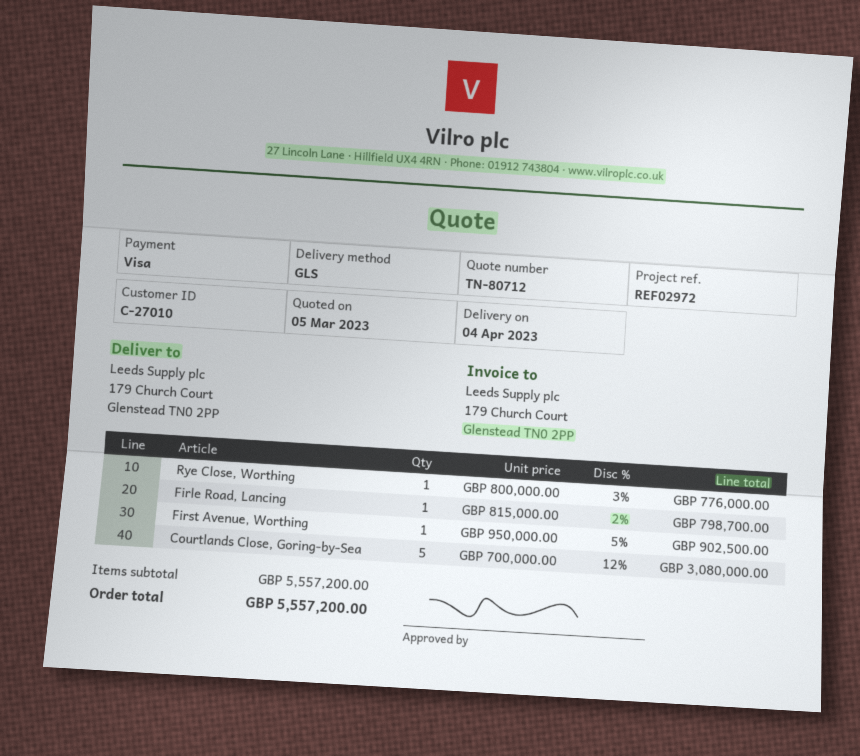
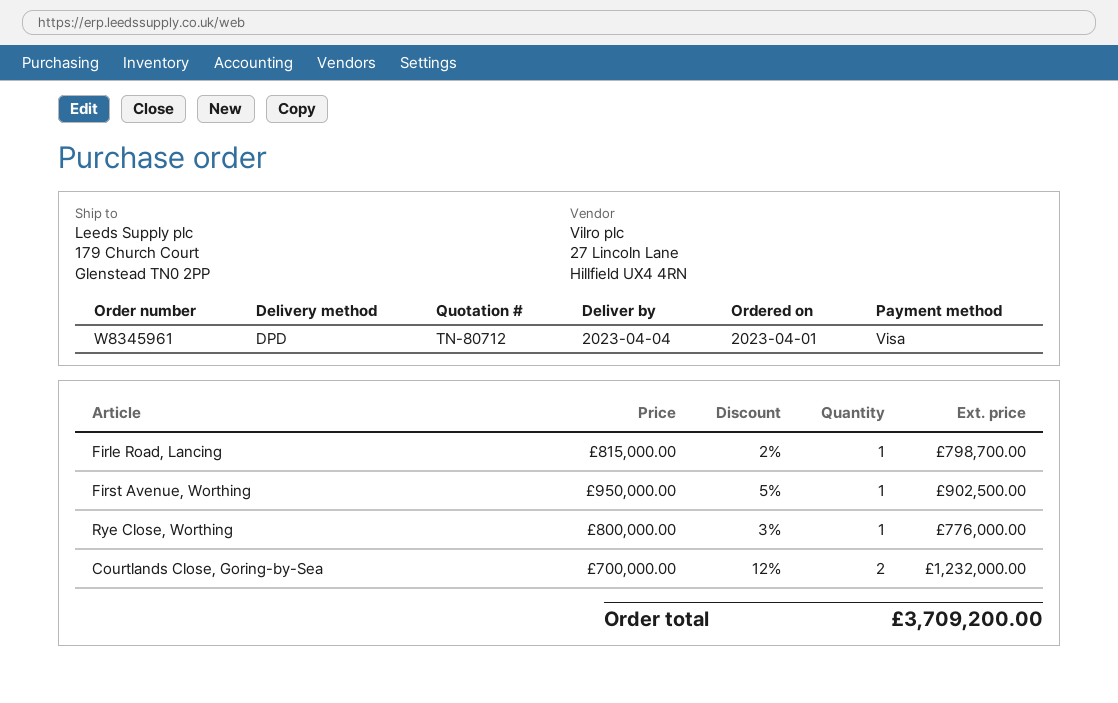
shipping method: GLS -> DPD
Courtlands Close, Goring-by-Sea: 5 x 700000.00 - 12% = 3080000.00 -> 2 x 700000.00 - 12% = 1232000.00
total: 5557200.00 -> 3709200.00

